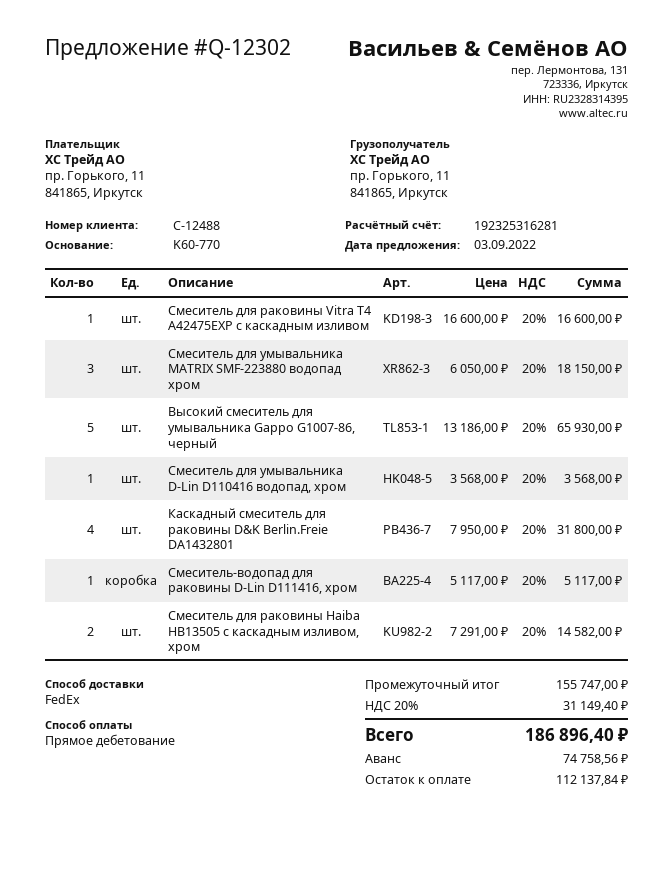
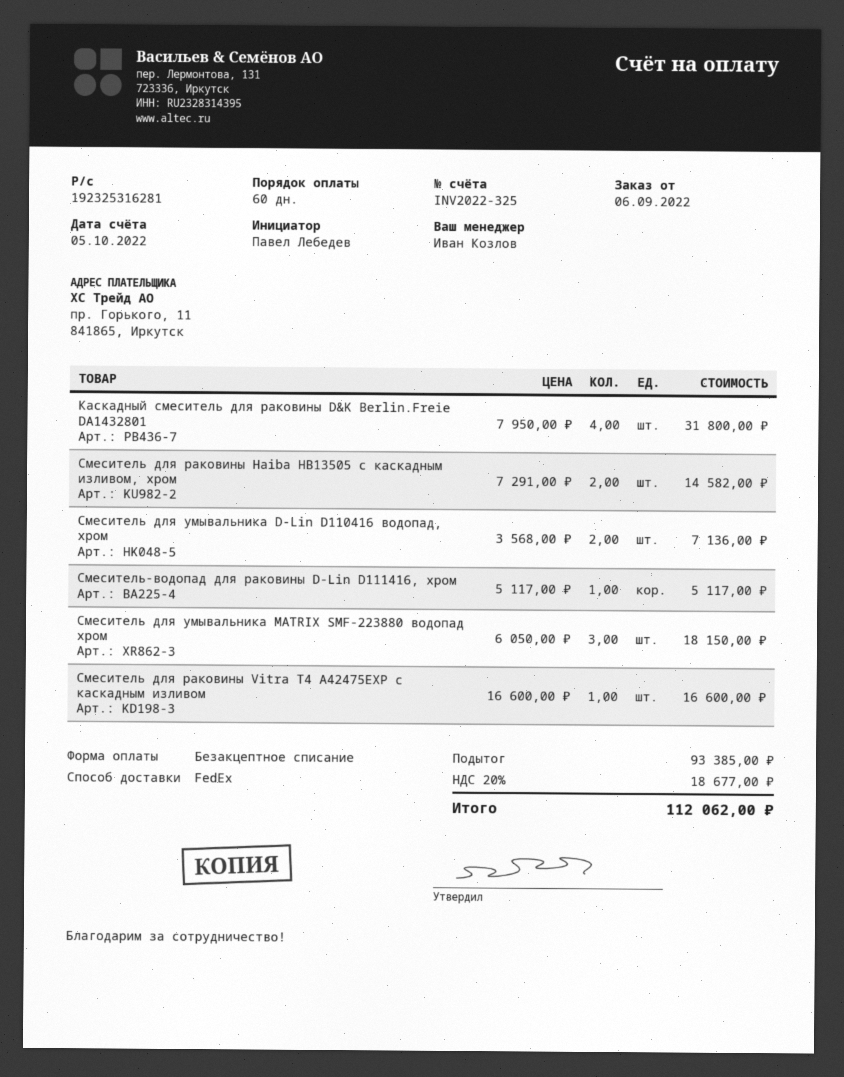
Высокий смеситель для умывальника Gappo G1007-86, черный: 5 x 13186.00 = 65930.00 -> none
Смеситель для умывальника D-Lin D110416 водопад, хром: 1 x 3568.00 = 3568.00 -> 2 x 3568.00 = 7136.00
subtotal: 155747.00 -> 93385.00
tax: 20% = 31149.40 -> 20% = 18677.00
total: 186896.40 -> 112062.00

